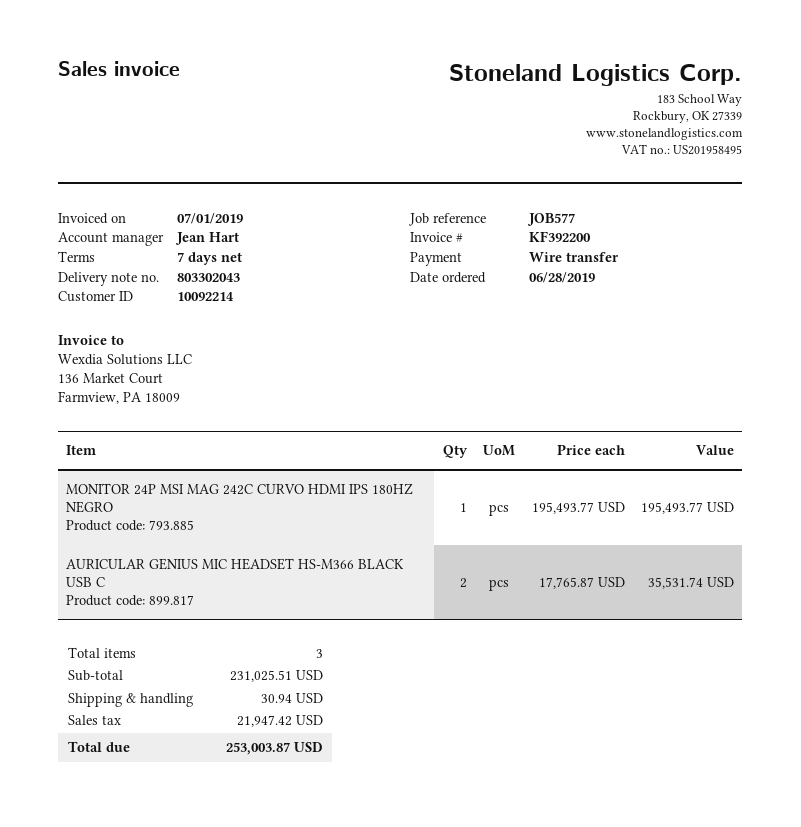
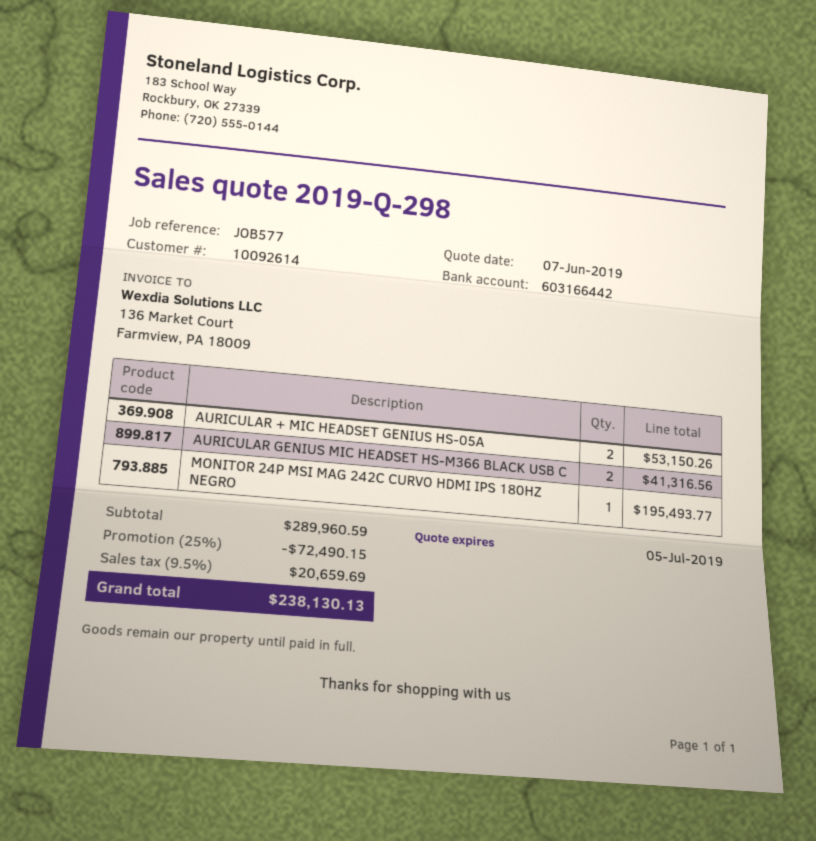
customer number: 10092214 -> 10092614
AURICULAR GENIUS MIC HEADSET HS-M366 BLACK USB C: 2 for 35531.74 -> 2 for 41316.56
AURICULAR + MIC HEADSET GENIUS HS-05A: none -> 2 for 53150.26
subtotal: 231025.51 -> 289960.59
discount: none -> 25% = 72490.15
shipping: 30.94 -> none
tax: 21947.42 -> 20659.69
total: 253003.87 -> 238130.13

